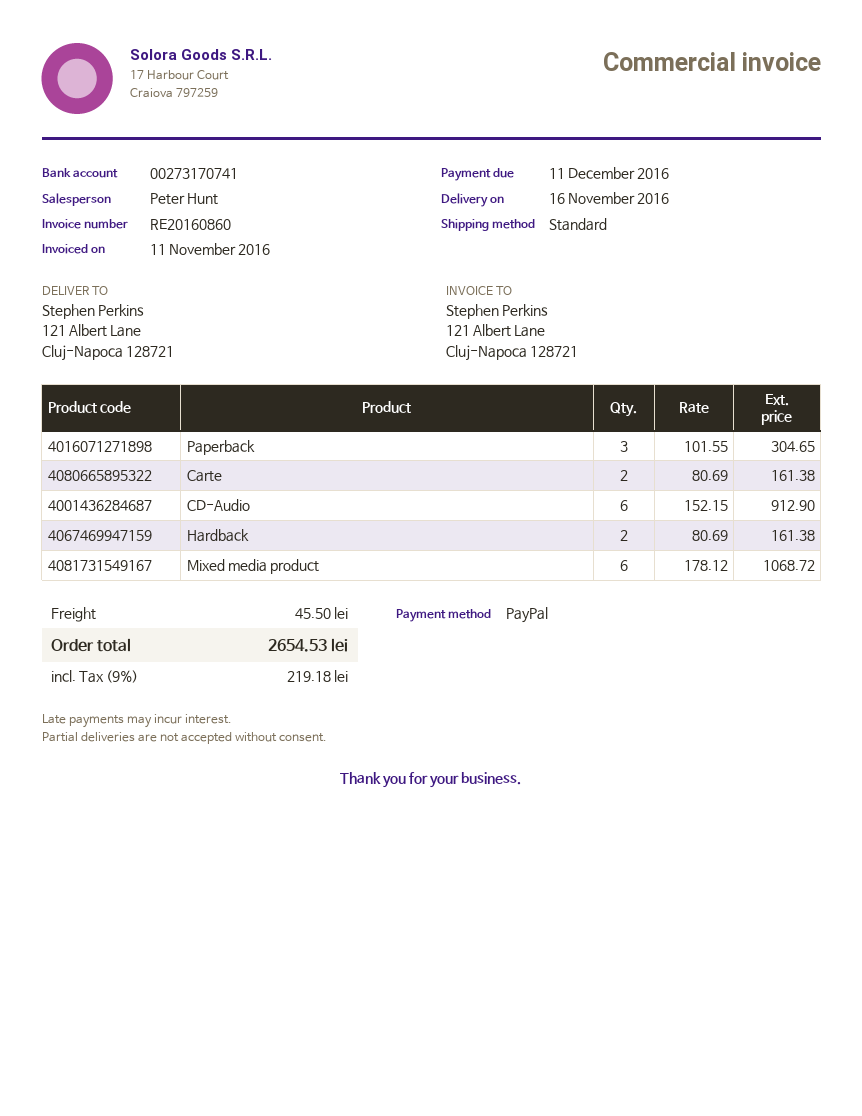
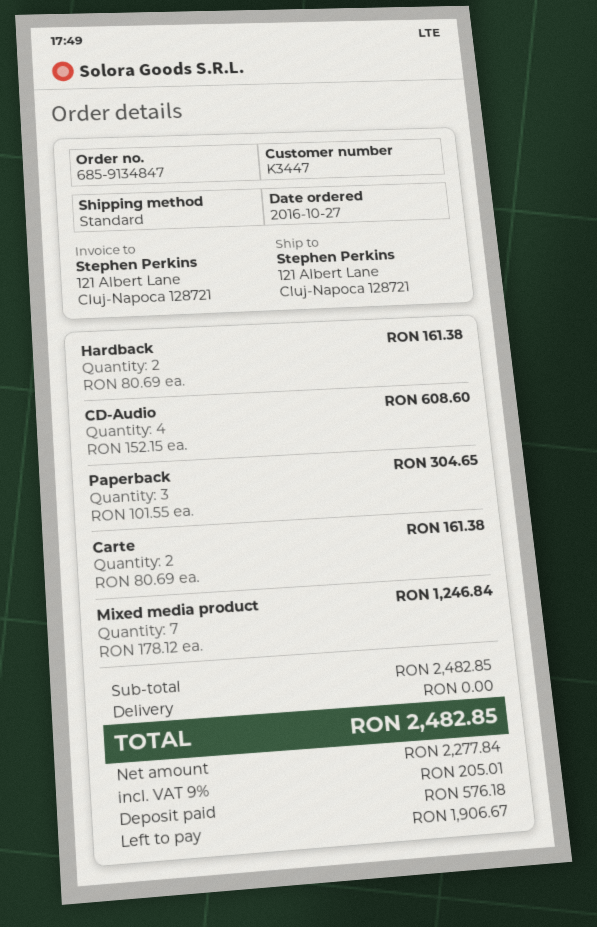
CD-Audio: 6 x 152.15 = 912.90 -> 4 x 152.15 = 608.60
Mixed media product: 6 x 178.12 = 1068.72 -> 7 x 178.12 = 1246.84
shipping: 45.50 -> 0.00
tax: 9% = 219.18 -> 9% = 205.01
total: 2654.53 -> 2482.85

